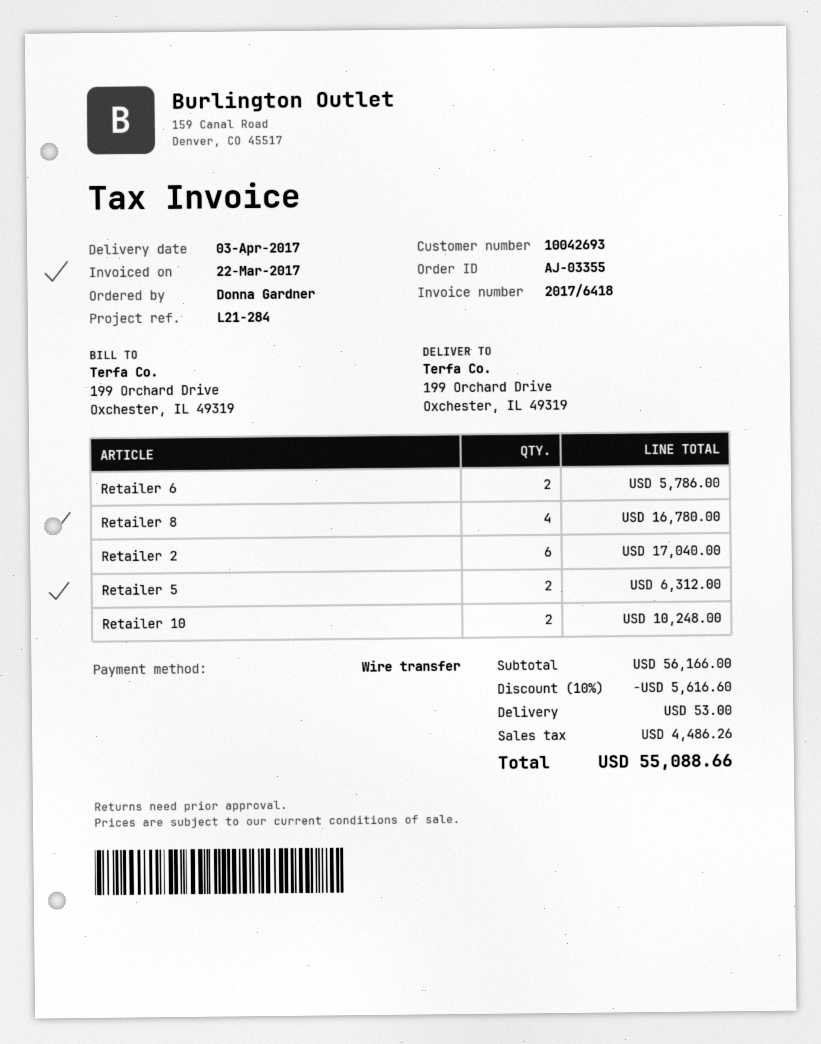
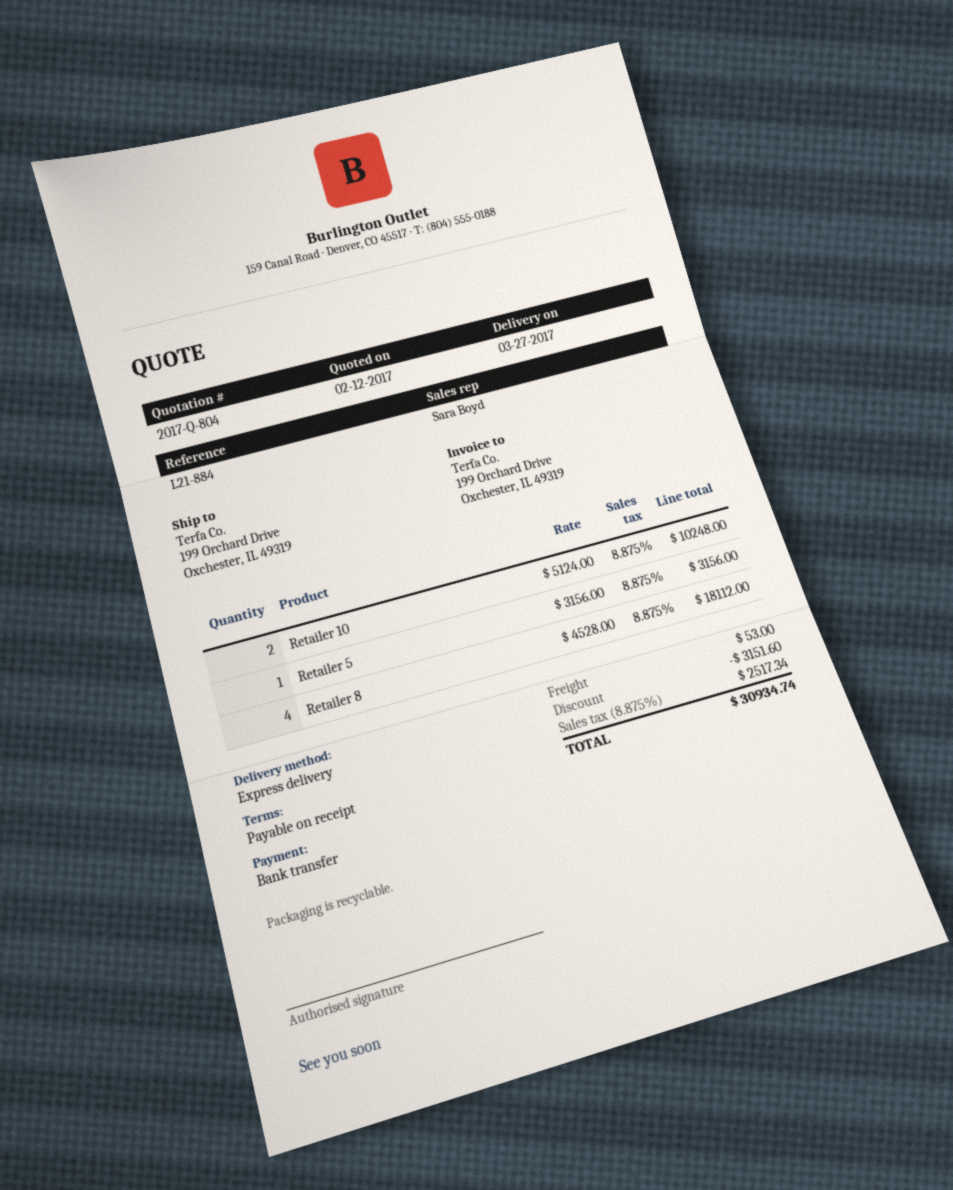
delivery date: 2017-04-03 -> 2017-03-27
reference: L21-284 -> L21-884
Retailer 6: 2 for 5786.00 -> none
Retailer 8: 4 for 16780.00 -> 4 for 18112.00
Retailer 2: 6 for 17040.00 -> none
Retailer 5: 2 for 6312.00 -> 1 for 3156.00
discount: 5616.60 -> 3151.60
tax: 4486.26 -> 2517.34
total: 55088.66 -> 30934.74

